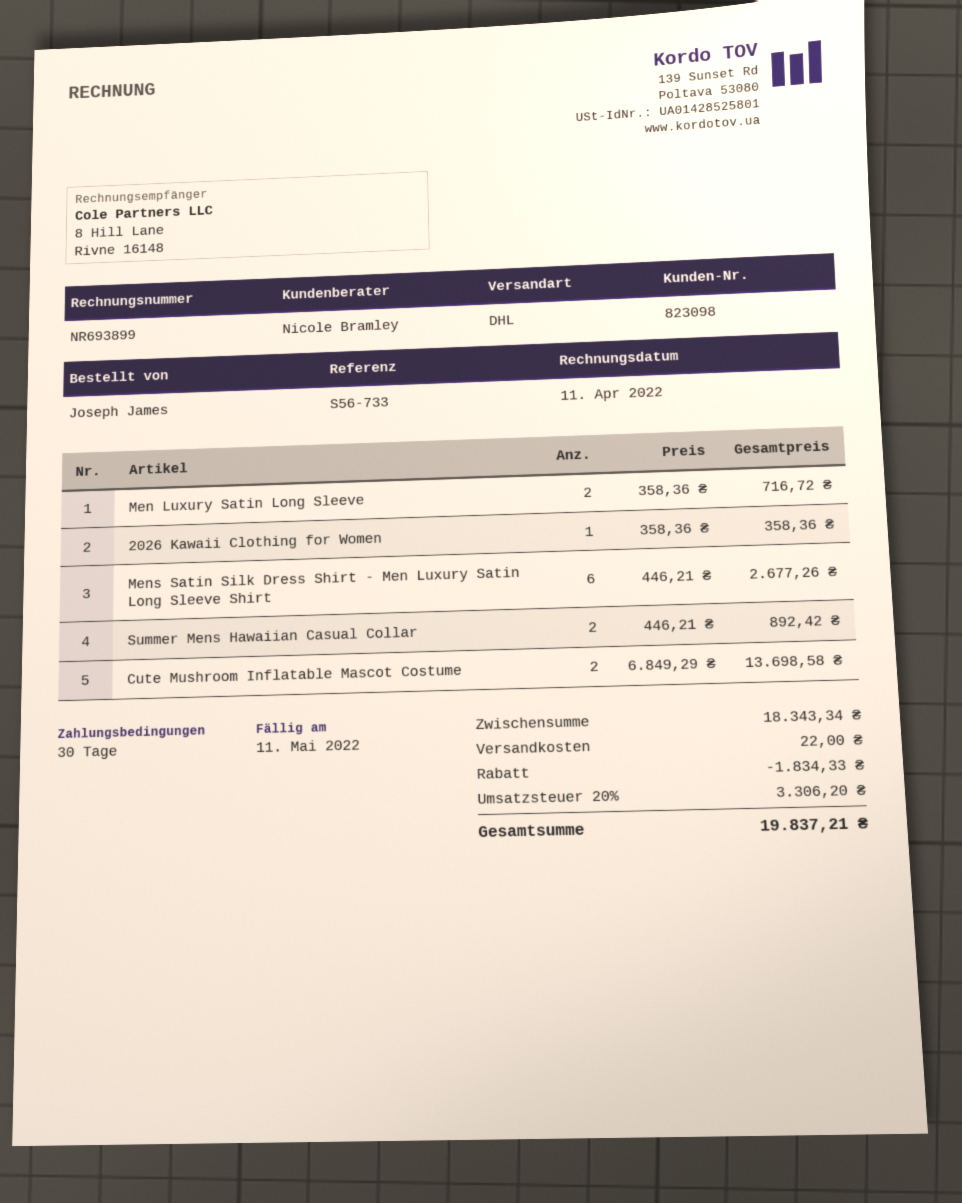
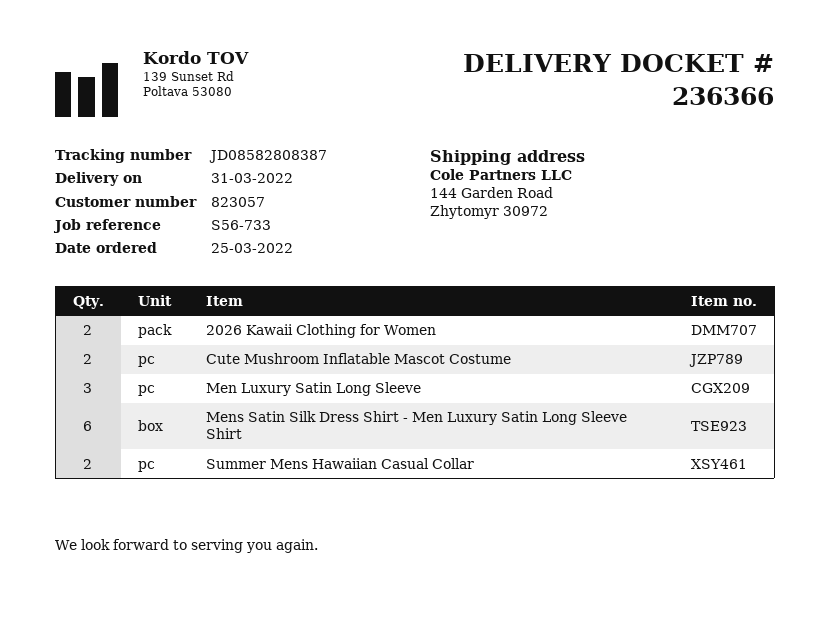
customer number: 823098 -> 823057
Men Luxury Satin Long Sleeve: 2 -> 3
2026 Kawaii Clothing for Women: 1 -> 2

